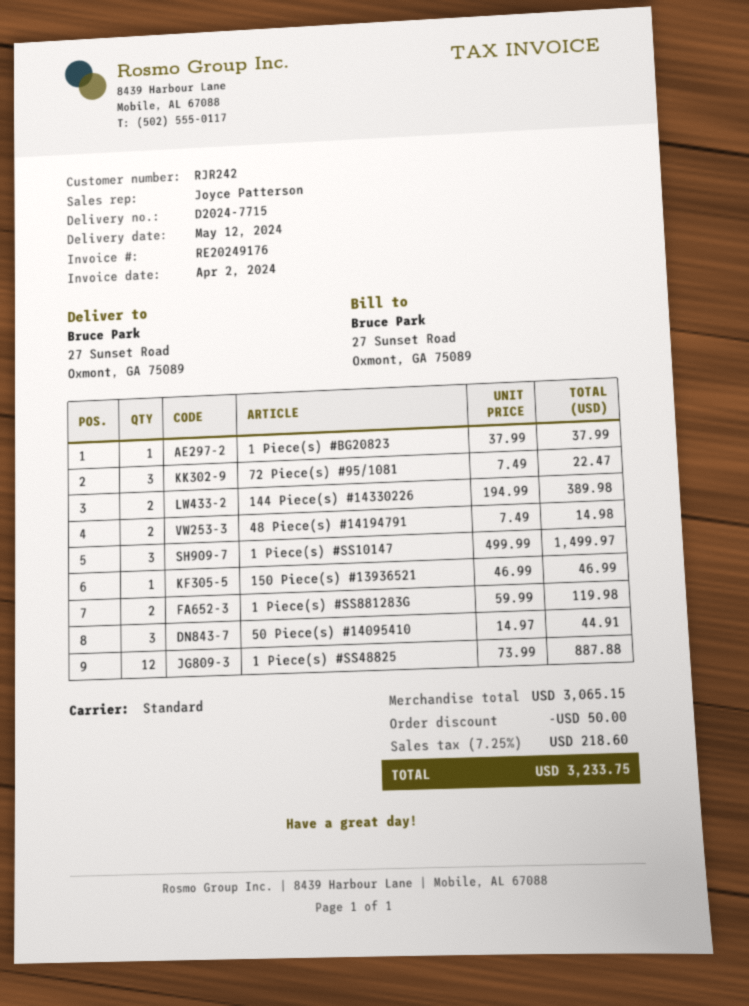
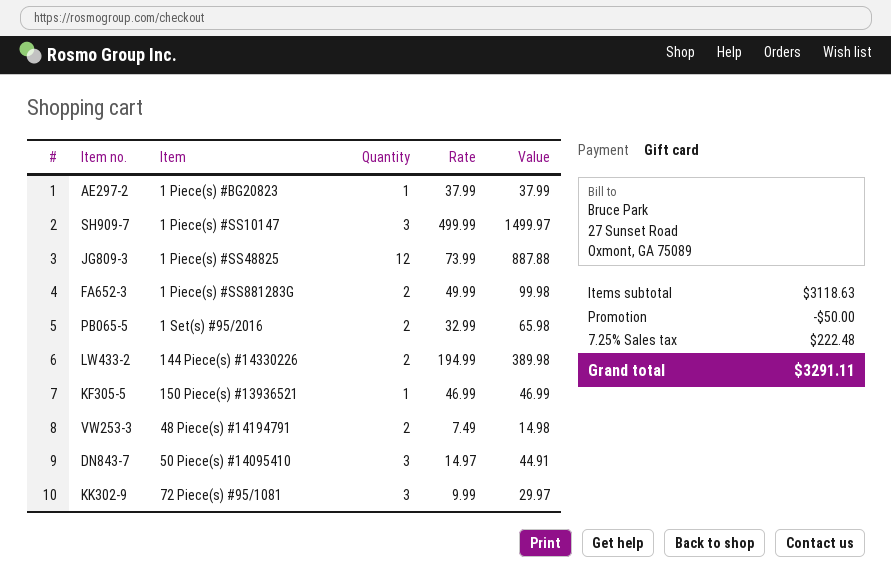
72 Piece(s) #95/1081: 3 x 7.49 = 22.47 -> 3 x 9.99 = 29.97
1 Piece(s) #SS881283G: 2 x 59.99 = 119.98 -> 2 x 49.99 = 99.98
1 Set(s) #95/2016: none -> 2 x 32.99 = 65.98
subtotal: 3065.15 -> 3118.63
tax: 7.25% = 218.60 -> 7.25% = 222.48
total: 3233.75 -> 3291.11

